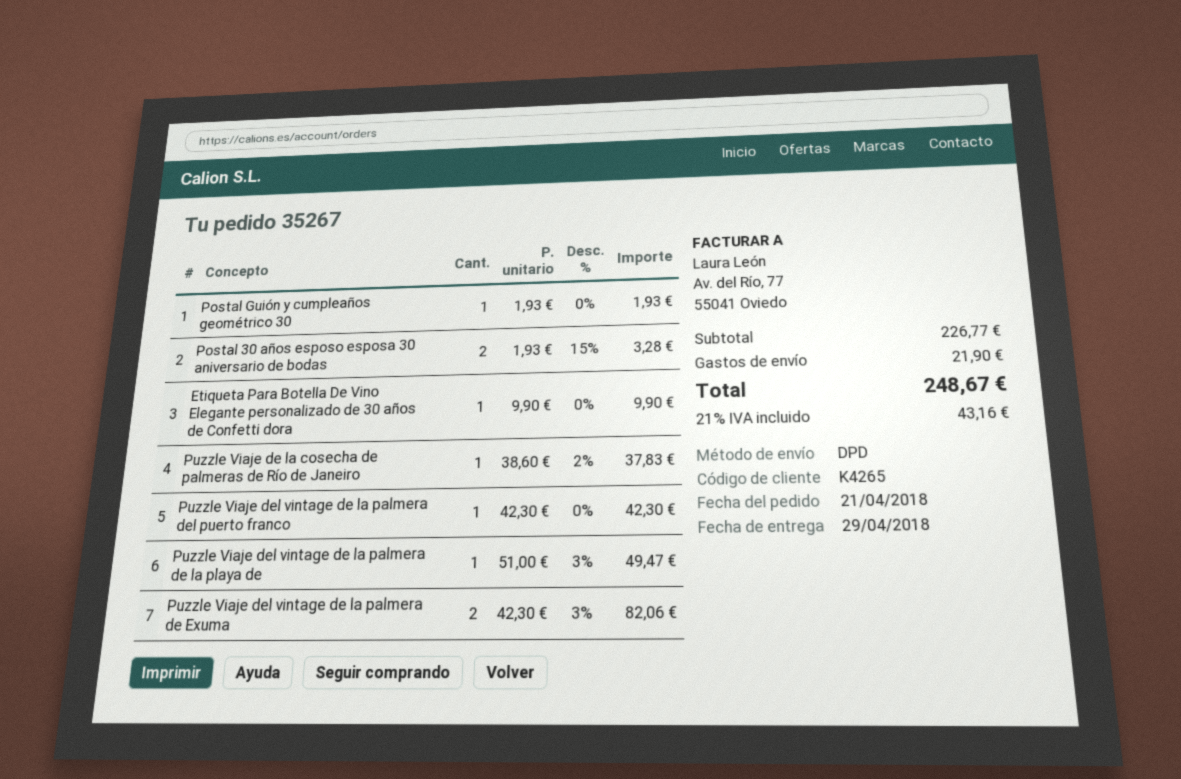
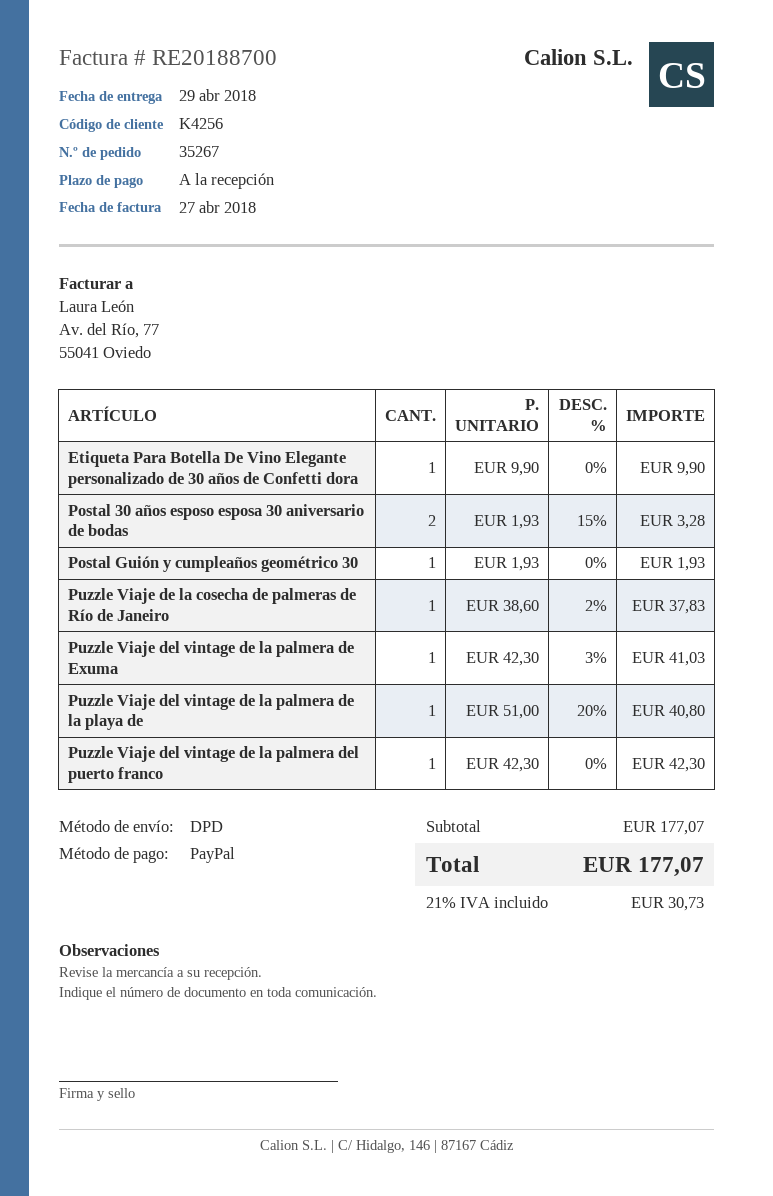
customer number: K4265 -> K4256
Puzzle Viaje del vintage de la palmera de la playa de: 1 x 51.00 - 3% = 49.47 -> 1 x 51.00 - 20% = 40.80
Puzzle Viaje del vintage de la palmera de Exuma: 2 x 42.30 - 3% = 82.06 -> 1 x 42.30 - 3% = 41.03
subtotal: 226.77 -> 177.07
shipping: 21.90 -> none
tax: 21% = 43.16 -> 21% = 30.73
total: 248.67 -> 177.07

